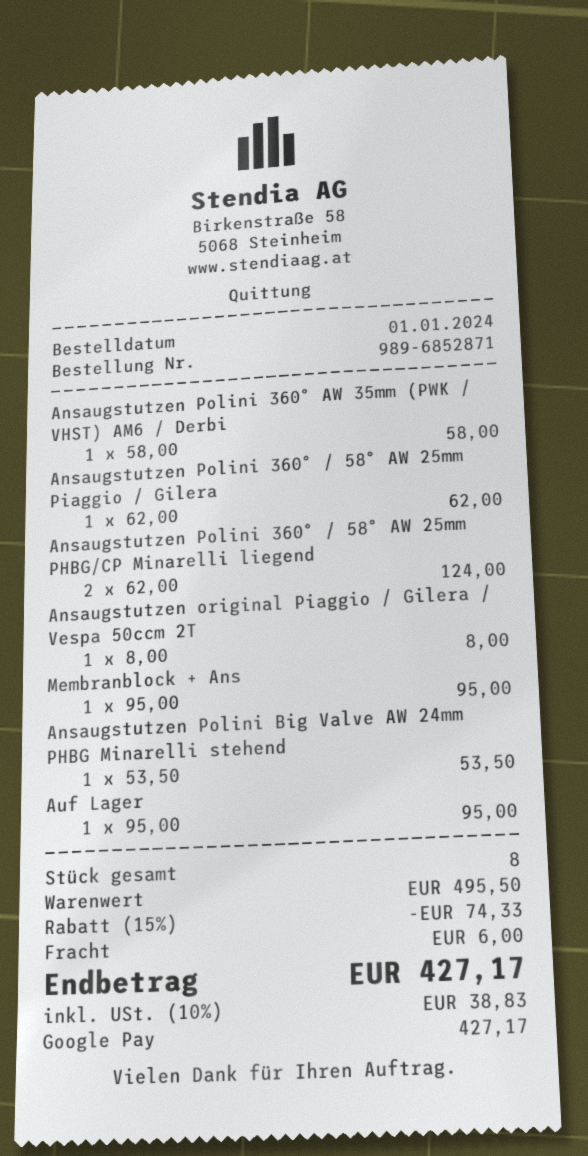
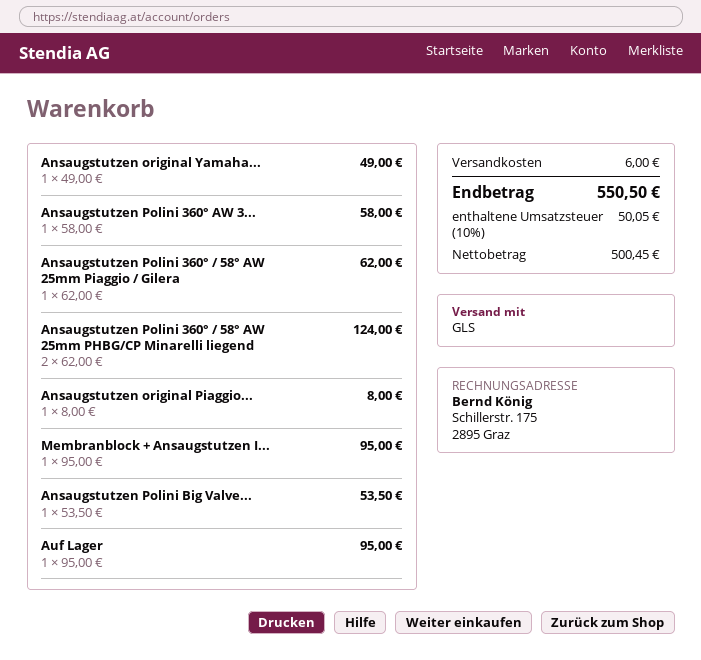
Ansaugstutzen original Yamaha...: none -> 1 x 49.00 = 49.00
discount: 15% = 74.33 -> none
tax: 10% = 38.83 -> 10% = 50.05
total: 427.17 -> 550.50

